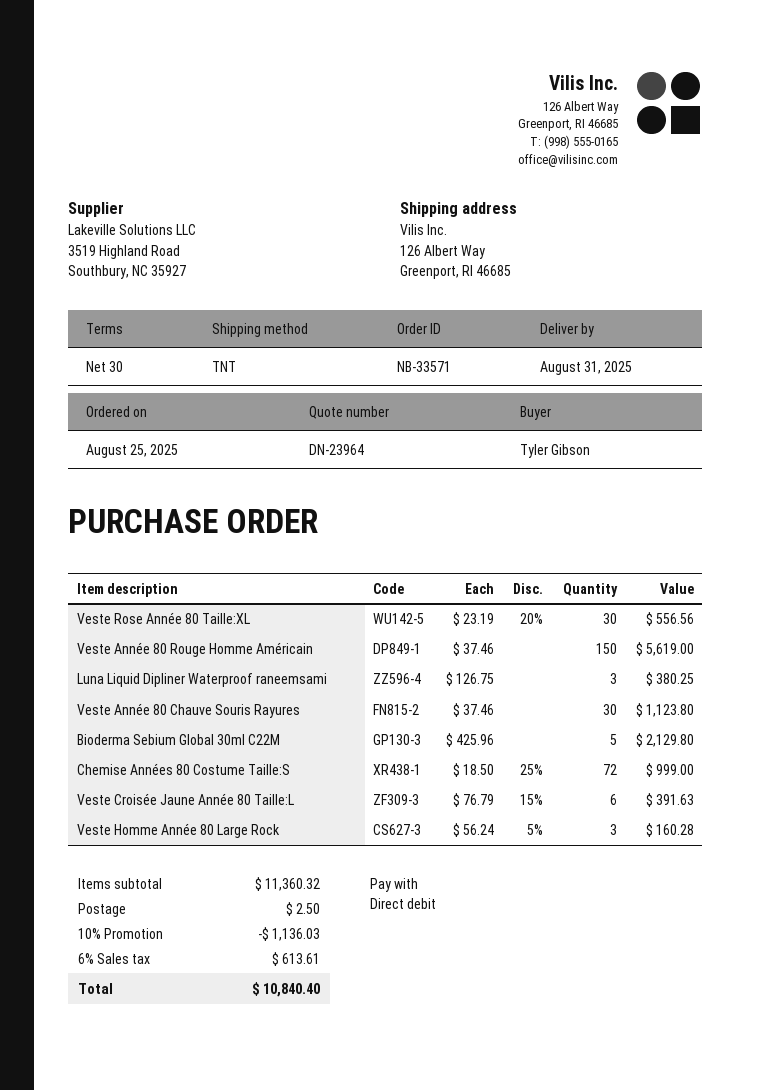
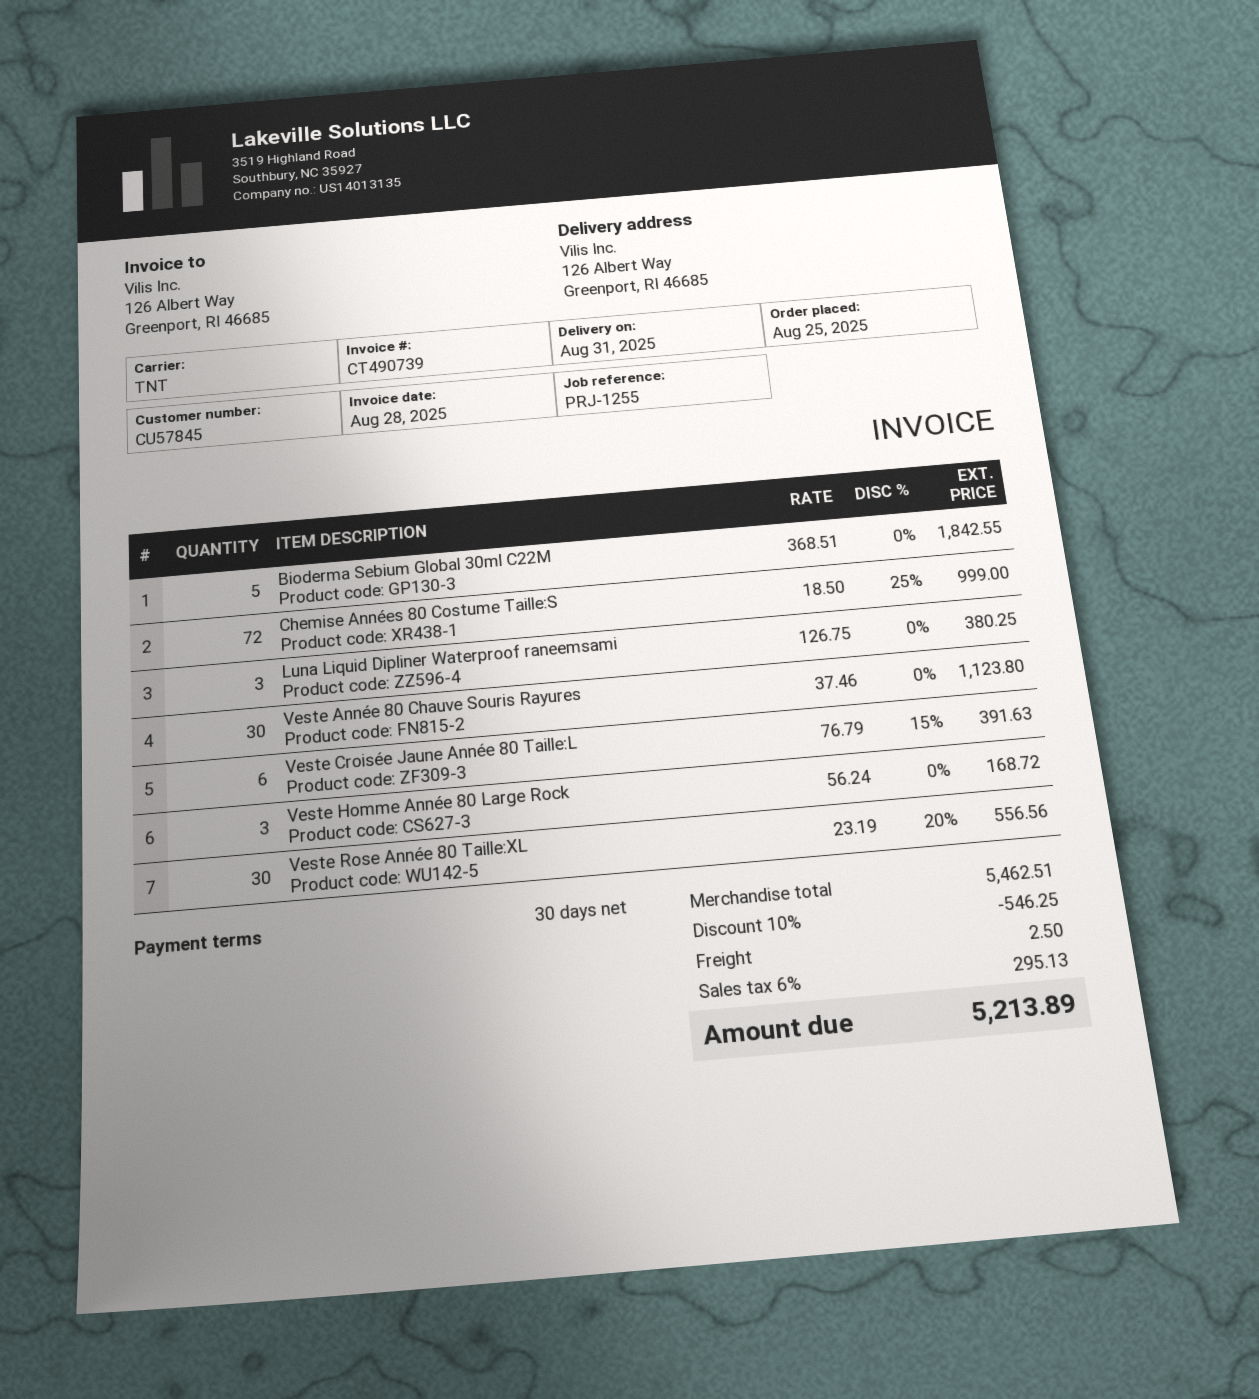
Veste Année 80 Rouge Homme Américain: 150 x 37.46 = 5619.00 -> none
Bioderma Sebium Global 30ml C22M: 5 x 425.96 = 2129.80 -> 5 x 368.51 = 1842.55
Veste Homme Année 80 Large Rock: 3 x 56.24 - 5% = 160.28 -> 3 x 56.24 = 168.72
subtotal: 11360.32 -> 5462.51
discount: 10% = 1136.03 -> 10% = 546.25
tax: 6% = 613.61 -> 6% = 295.13
total: 10840.40 -> 5213.89

